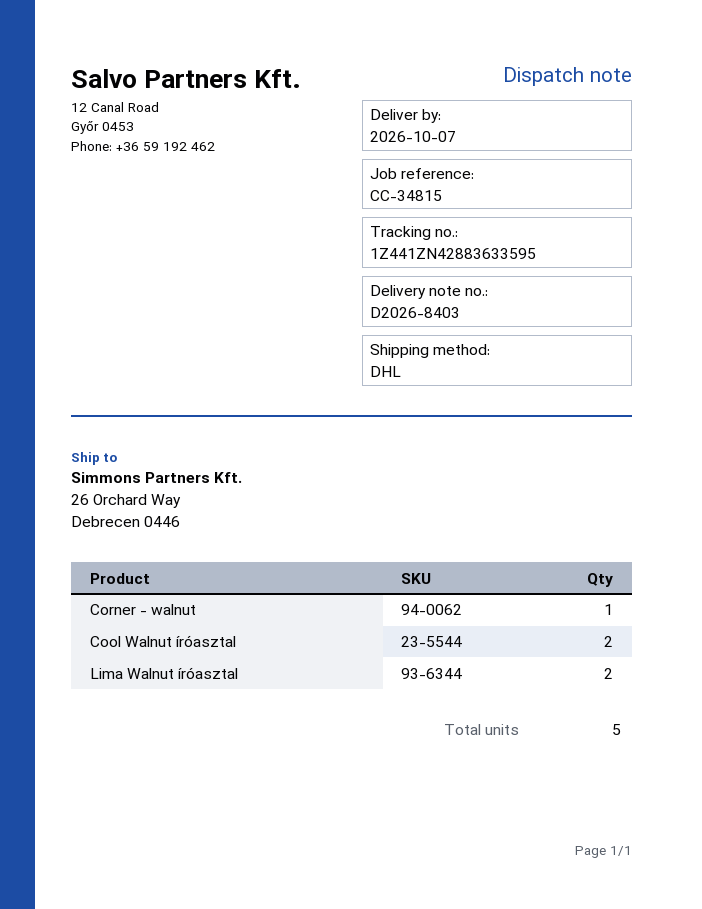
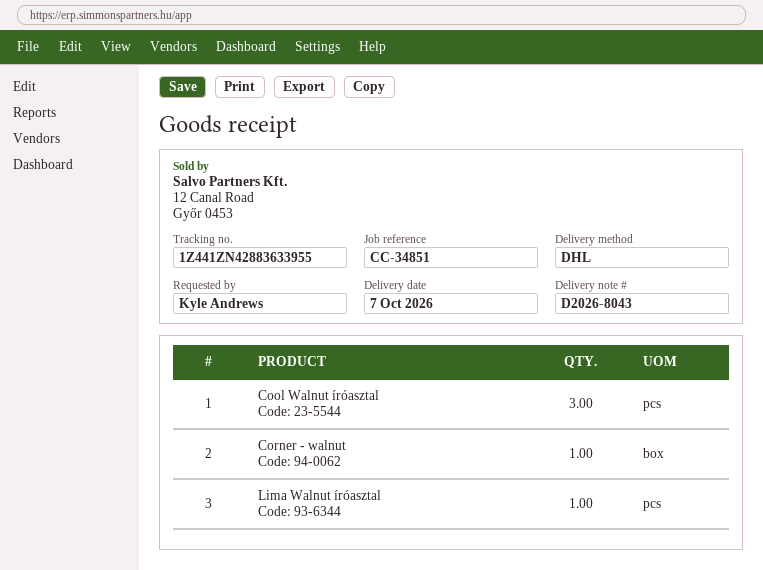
delivery note number: D2026-8403 -> D2026-8043
reference: CC-34815 -> CC-34851
tracking number: 1Z441ZN42883633595 -> 1Z441ZN42883633955
Cool Walnut íróasztal: 2 -> 3
Lima Walnut íróasztal: 2 -> 1

